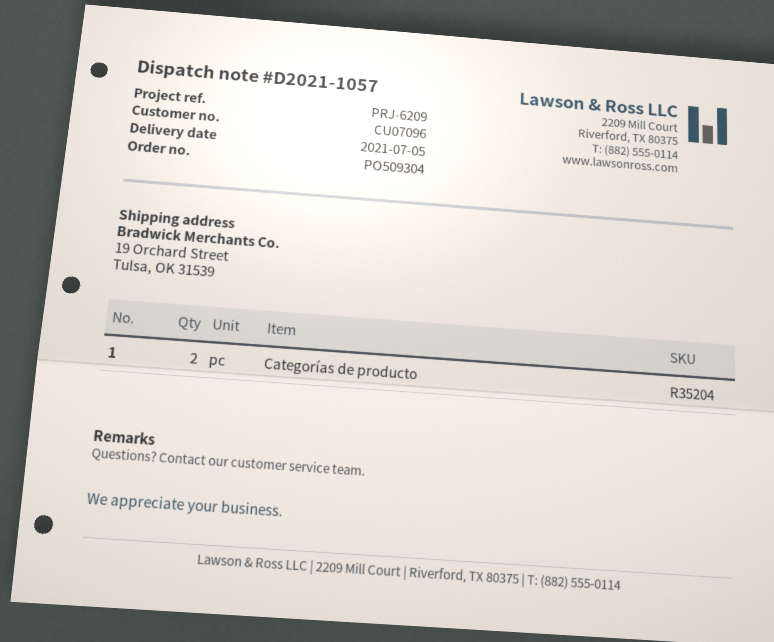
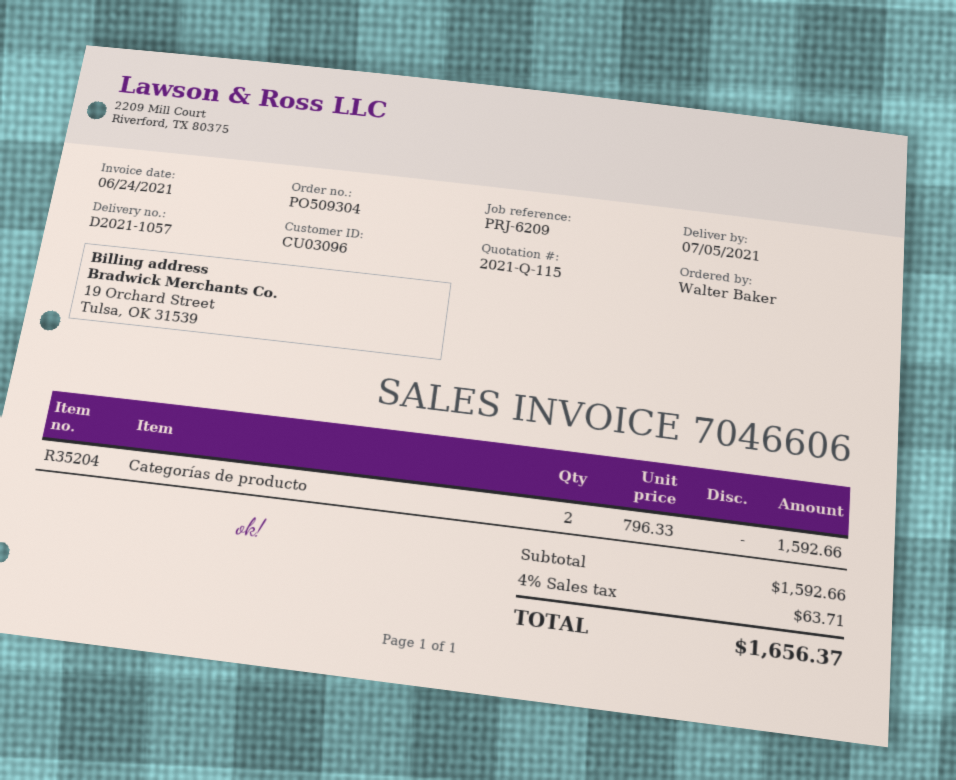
customer number: CU07096 -> CU03096

